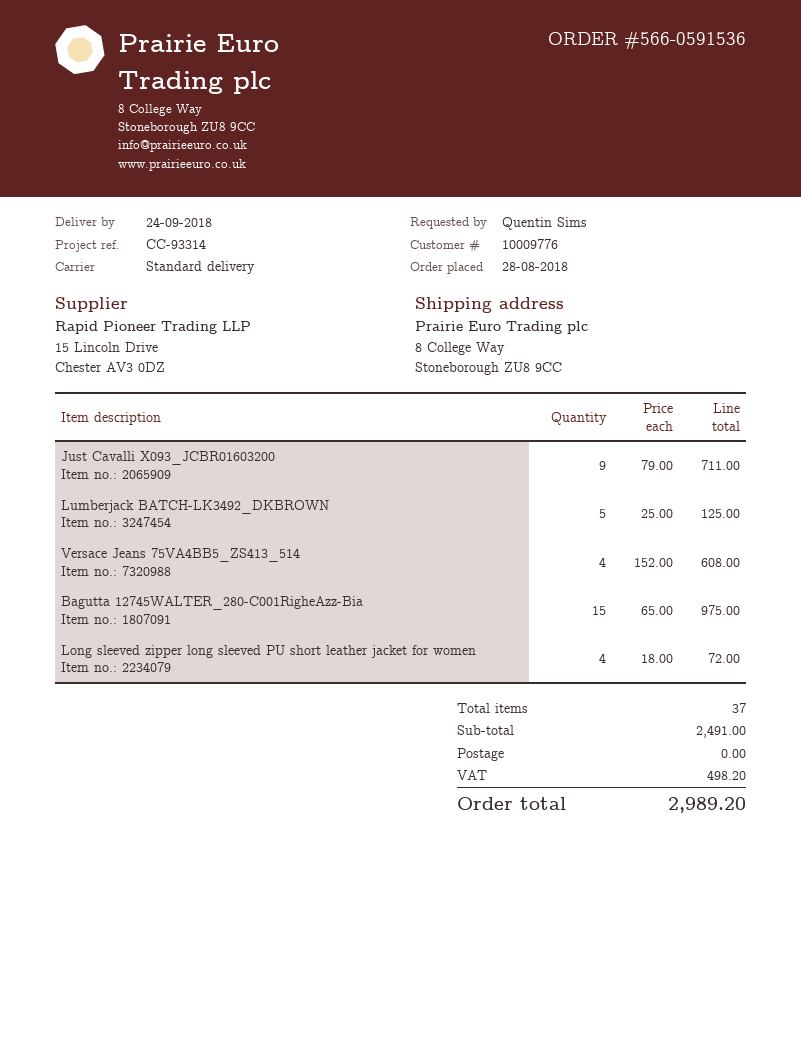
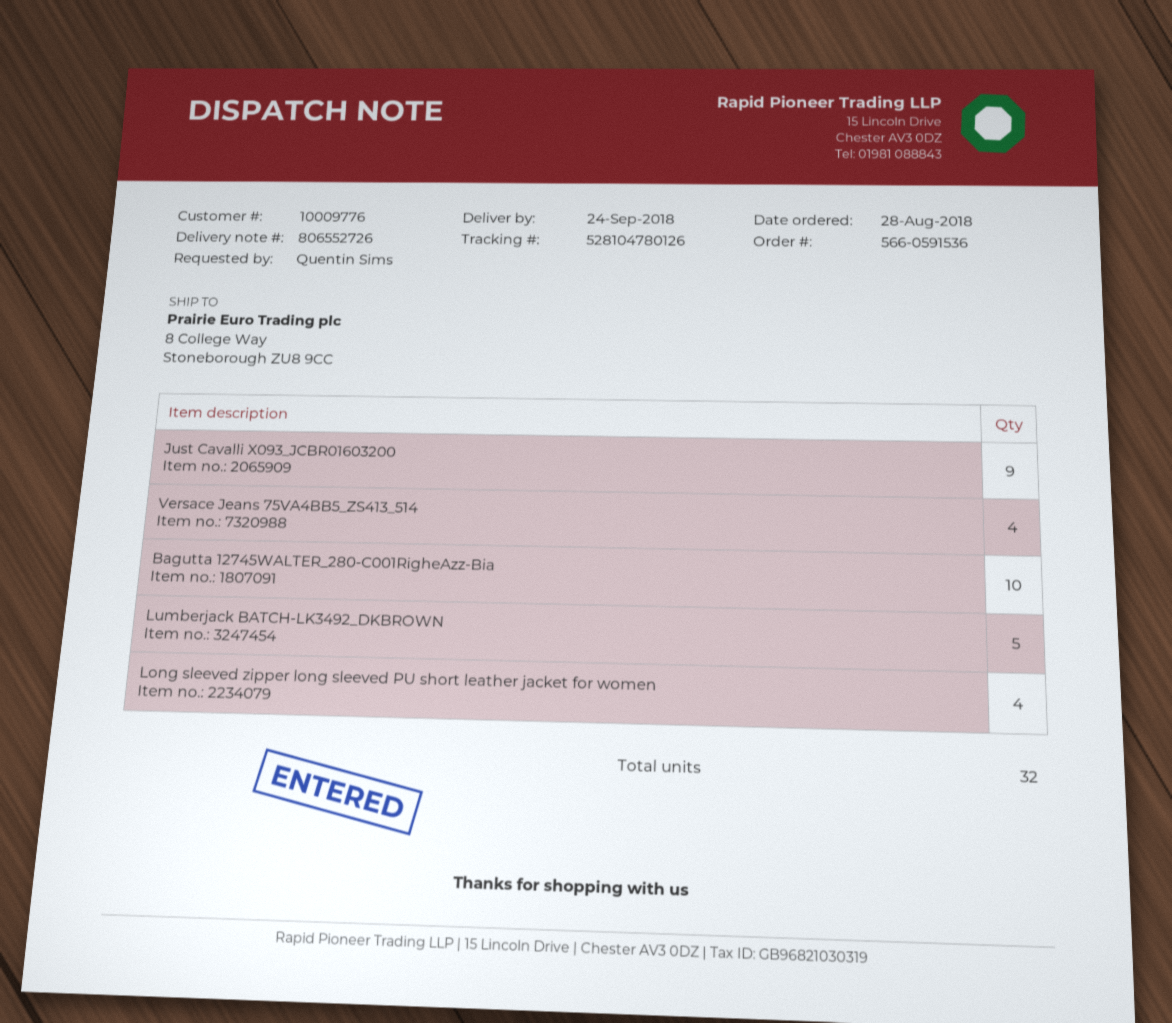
Bagutta 12745WALTER_280-C001RigheAzz-Bia: 15 -> 10
total quantity: 37 -> 32

